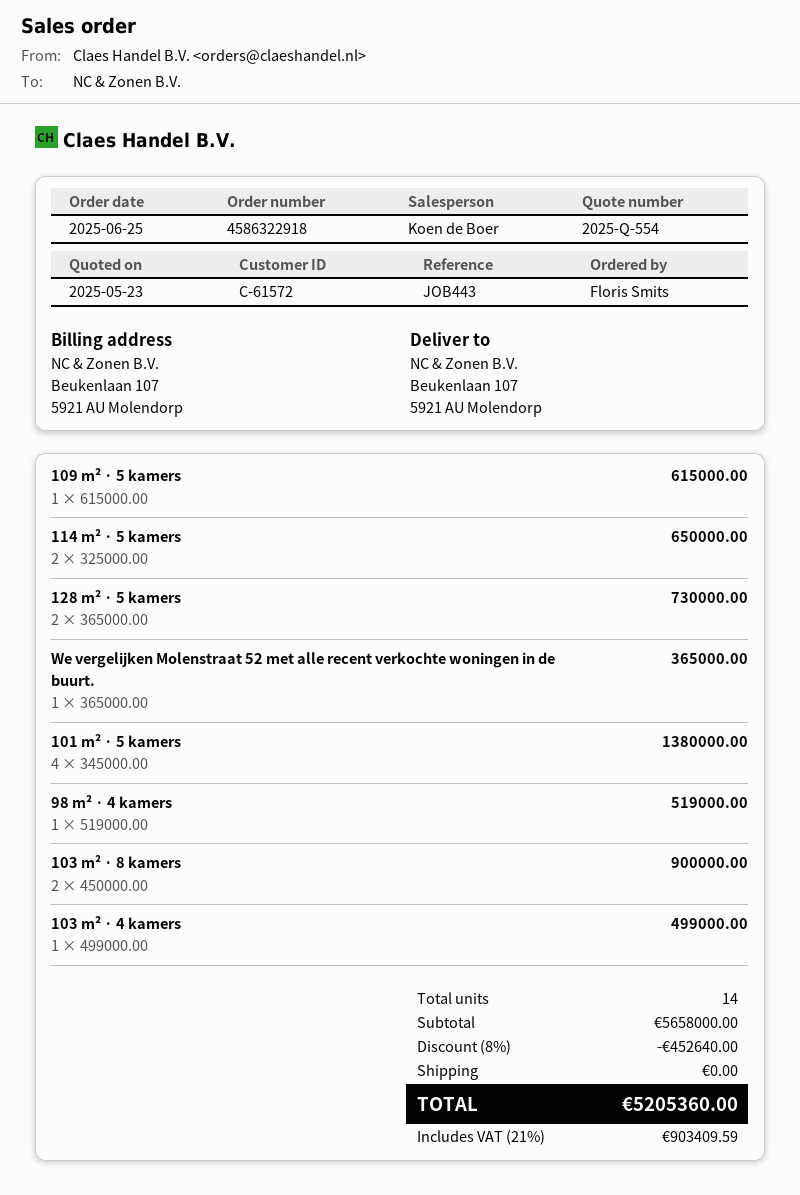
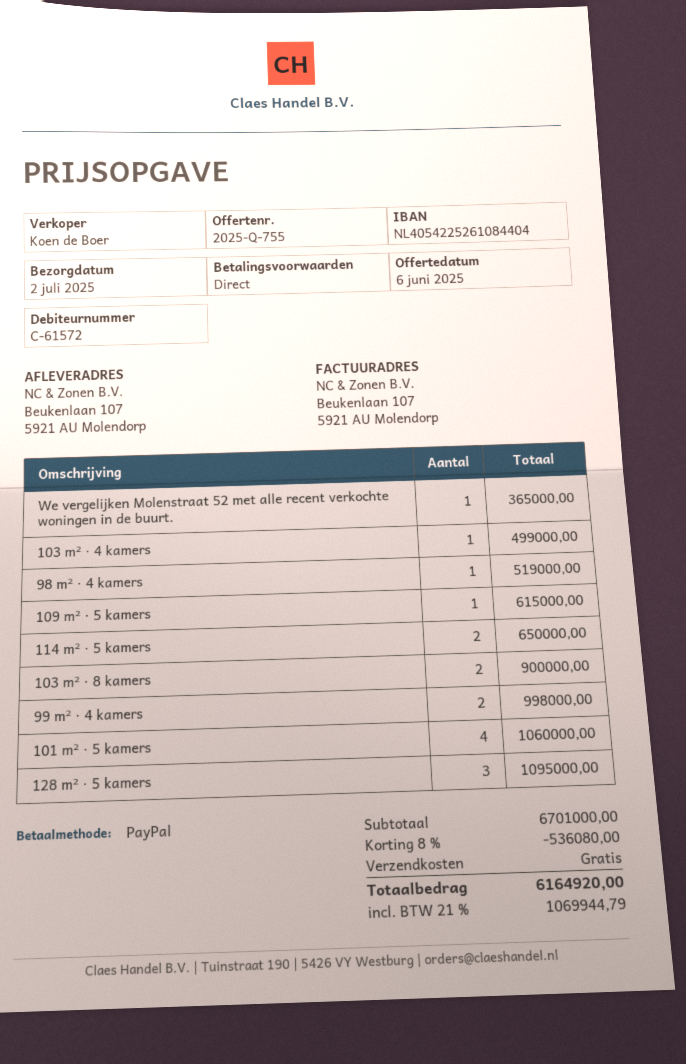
quote number: 2025-Q-554 -> 2025-Q-755
quote date: 2025-05-23 -> 2025-06-06
128 m² · 5 kamers: 2 for 730000.00 -> 3 for 1095000.00
101 m² · 5 kamers: 4 for 1380000.00 -> 4 for 1060000.00
99 m² · 4 kamers: none -> 2 for 998000.00
subtotal: 5658000.00 -> 6701000.00
discount: 8% = 452640.00 -> 8% = 536080.00
tax: 21% = 903409.59 -> 21% = 1069944.79
total: 5205360.00 -> 6164920.00

